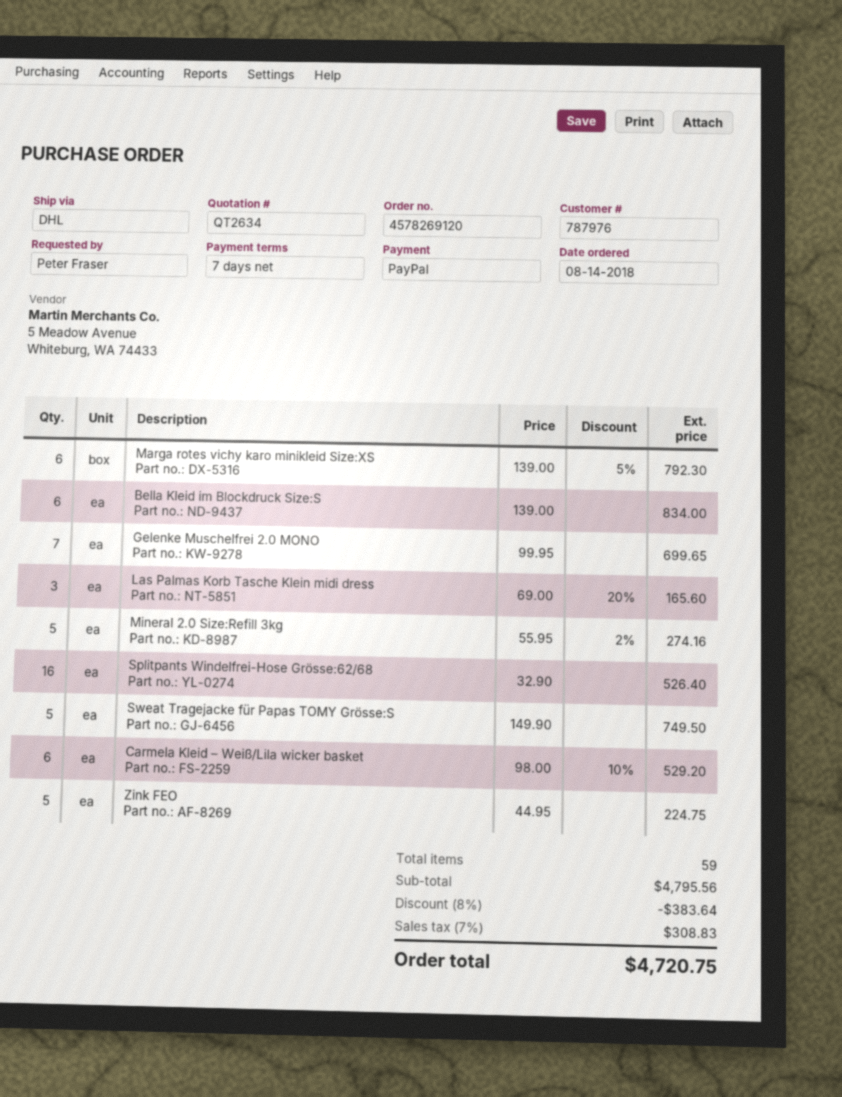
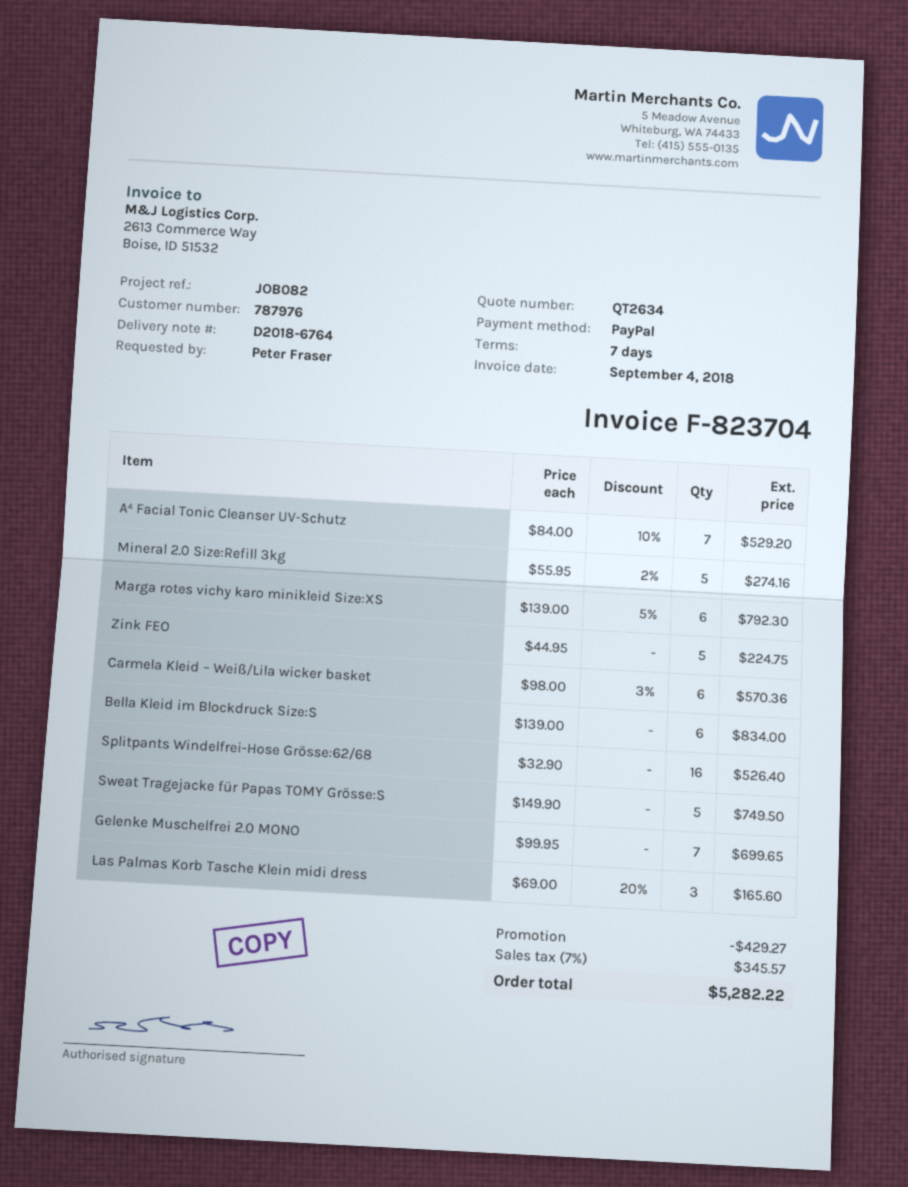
Carmela Kleid – Weiß/Lila wicker basket: 6 x 98.00 - 10% = 529.20 -> 6 x 98.00 - 3% = 570.36
A⁴ Facial Tonic Cleanser UV-Schutz: none -> 7 x 84.00 - 10% = 529.20
discount: 383.64 -> 429.27
tax: 7% = 308.83 -> 7% = 345.57
total: 4720.75 -> 5282.22

